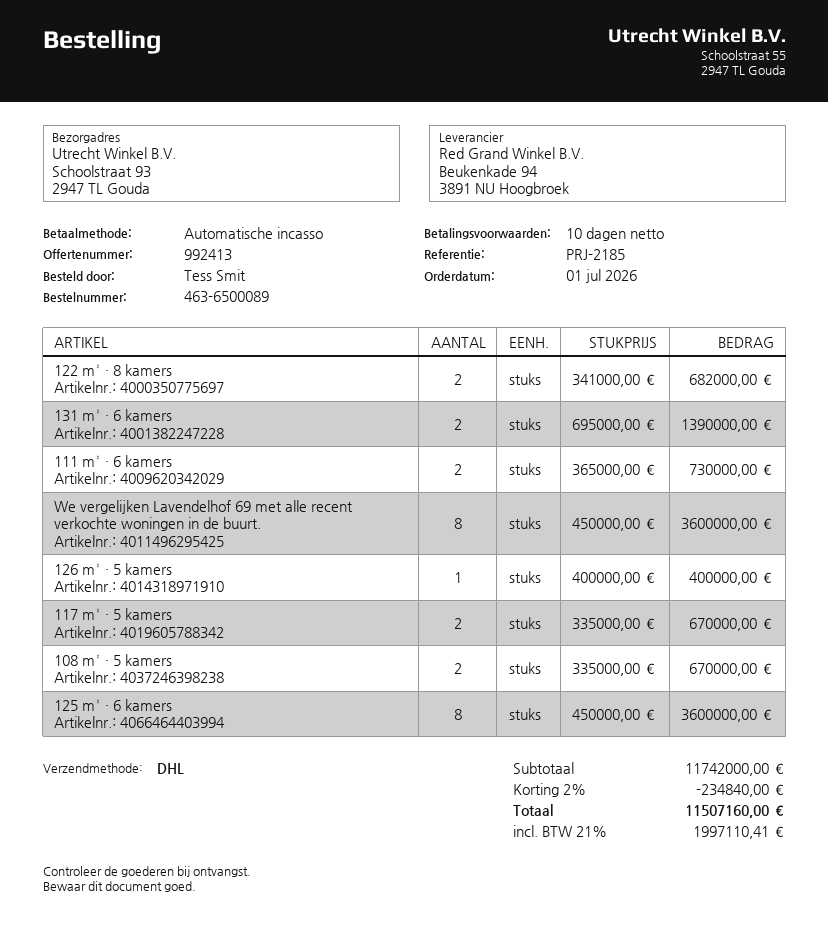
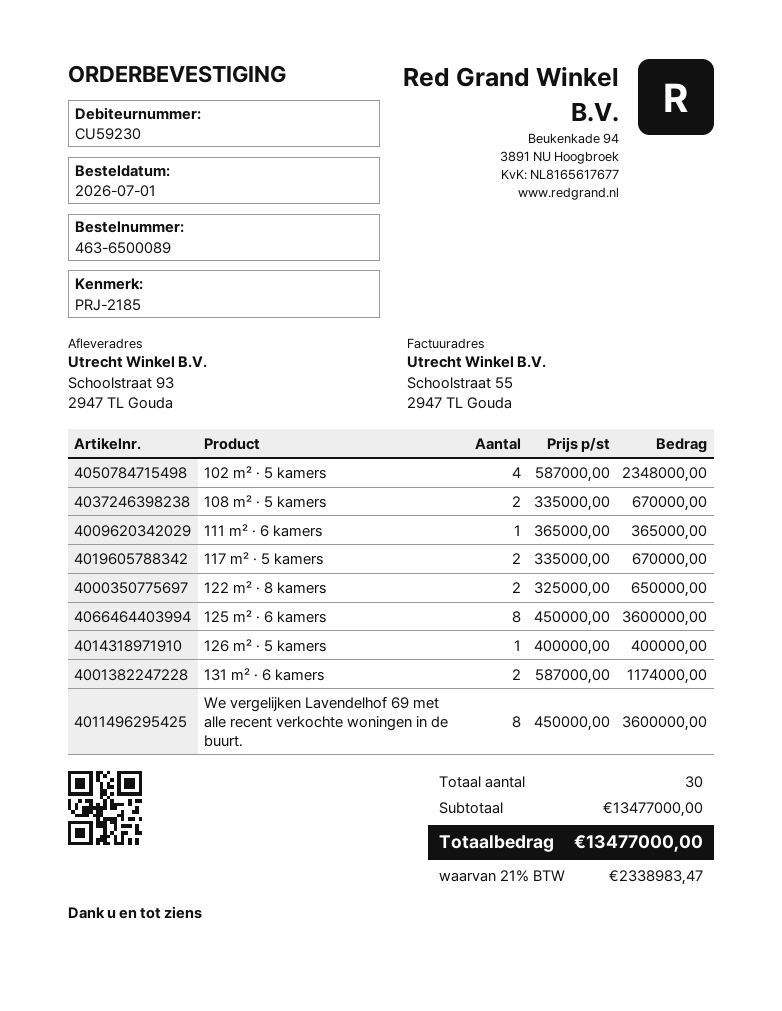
122 m² · 8 kamers: 2 x 341000.00 = 682000.00 -> 2 x 325000.00 = 650000.00
131 m² · 6 kamers: 2 x 695000.00 = 1390000.00 -> 2 x 587000.00 = 1174000.00
111 m² · 6 kamers: 2 x 365000.00 = 730000.00 -> 1 x 365000.00 = 365000.00
102 m² · 5 kamers: none -> 4 x 587000.00 = 2348000.00
subtotal: 11742000.00 -> 13477000.00
discount: 2% = 234840.00 -> none
tax: 21% = 1997110.41 -> 21% = 2338983.47
total: 11507160.00 -> 13477000.00

